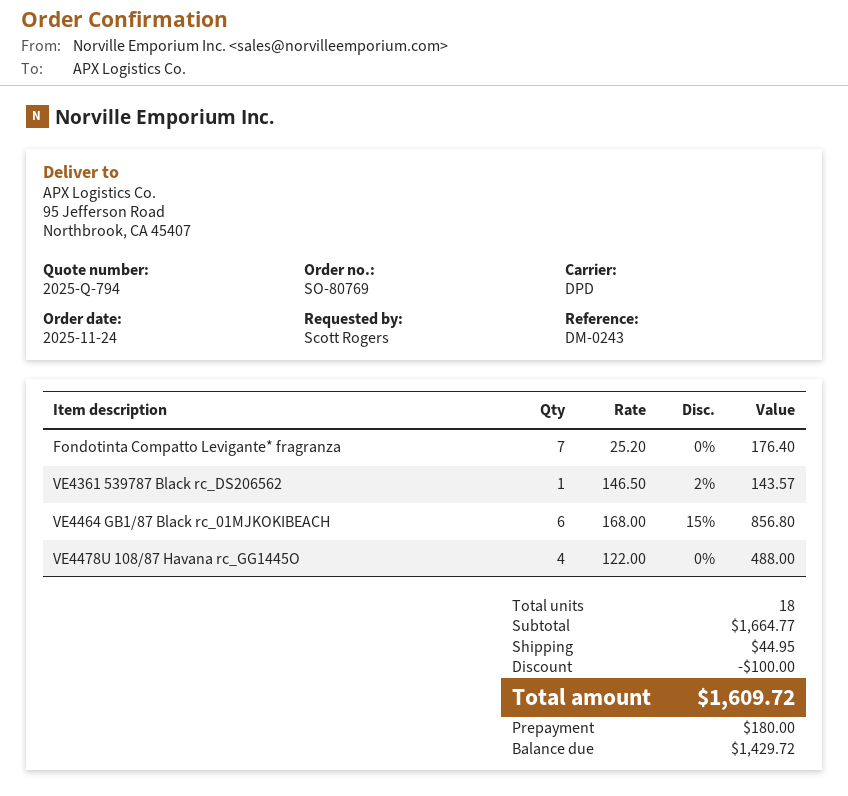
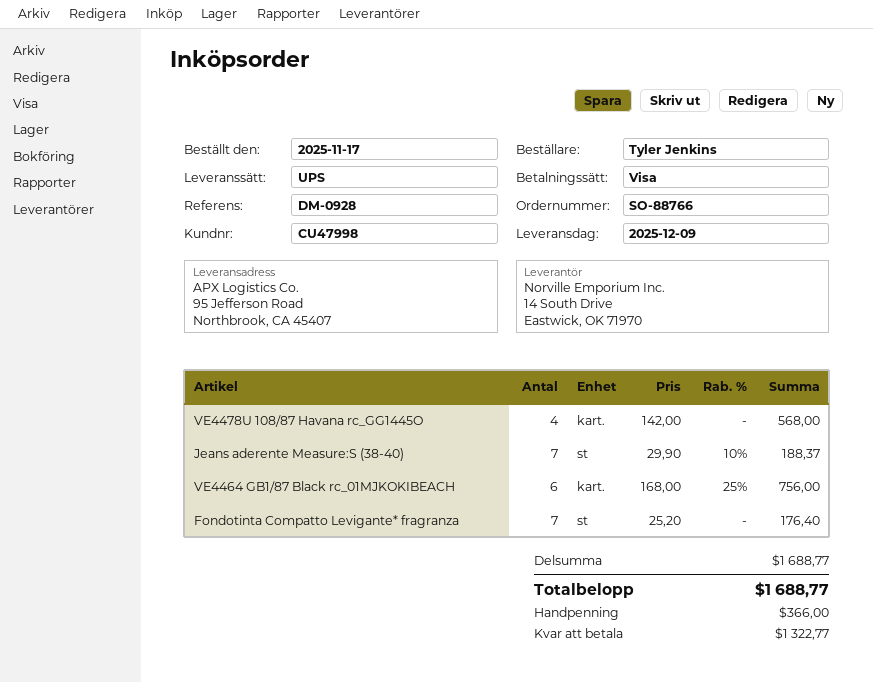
order number: SO-80769 -> SO-88766
order date: 2025-11-24 -> 2025-11-17
reference: DM-0243 -> DM-0928
ordered by: Scott Rogers -> Tyler Jenkins
shipping method: DPD -> UPS
VE4361 539787 Black rc_DS206562: 1 x 146.50 - 2% = 143.57 -> none
VE4464 GB1/87 Black rc_01MJKOKIBEACH: 6 x 168.00 - 15% = 856.80 -> 6 x 168.00 - 25% = 756.00
VE4478U 108/87 Havana rc_GG1445O: 4 x 122.00 = 488.00 -> 4 x 142.00 = 568.00
Jeans aderente Measure:S (38-40): none -> 7 x 29.90 - 10% = 188.37
subtotal: 1664.77 -> 1688.77
discount: 100.00 -> none
shipping: 44.95 -> none
total: 1609.72 -> 1688.77
deposit: 180.00 -> 366.00
balance: 1429.72 -> 1322.77

